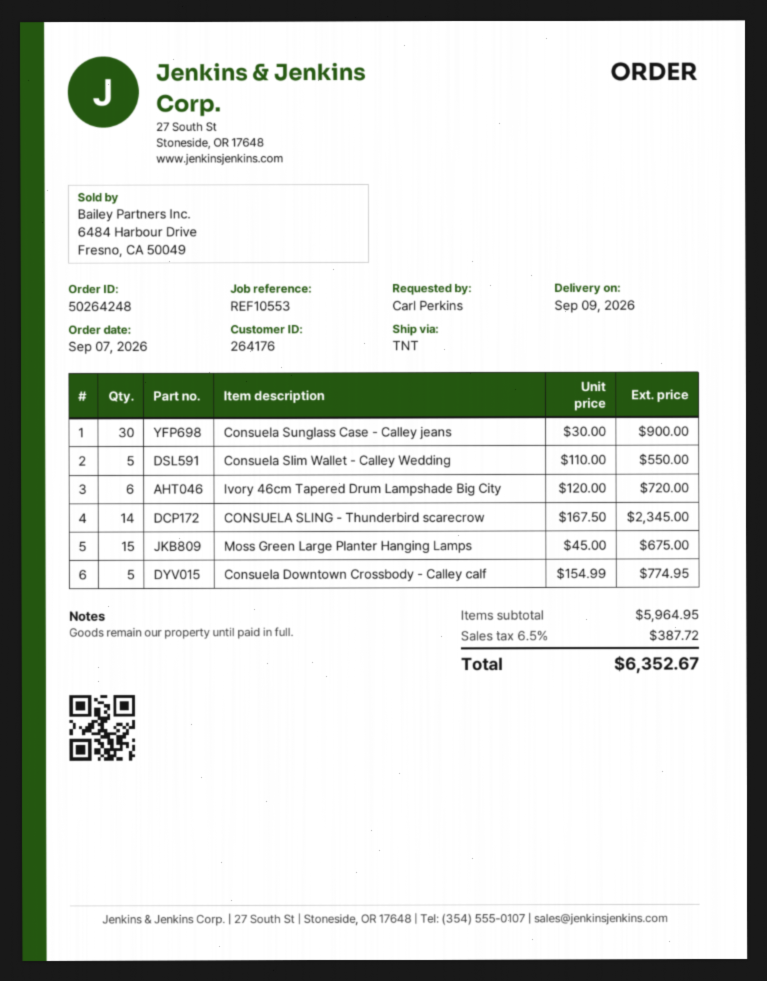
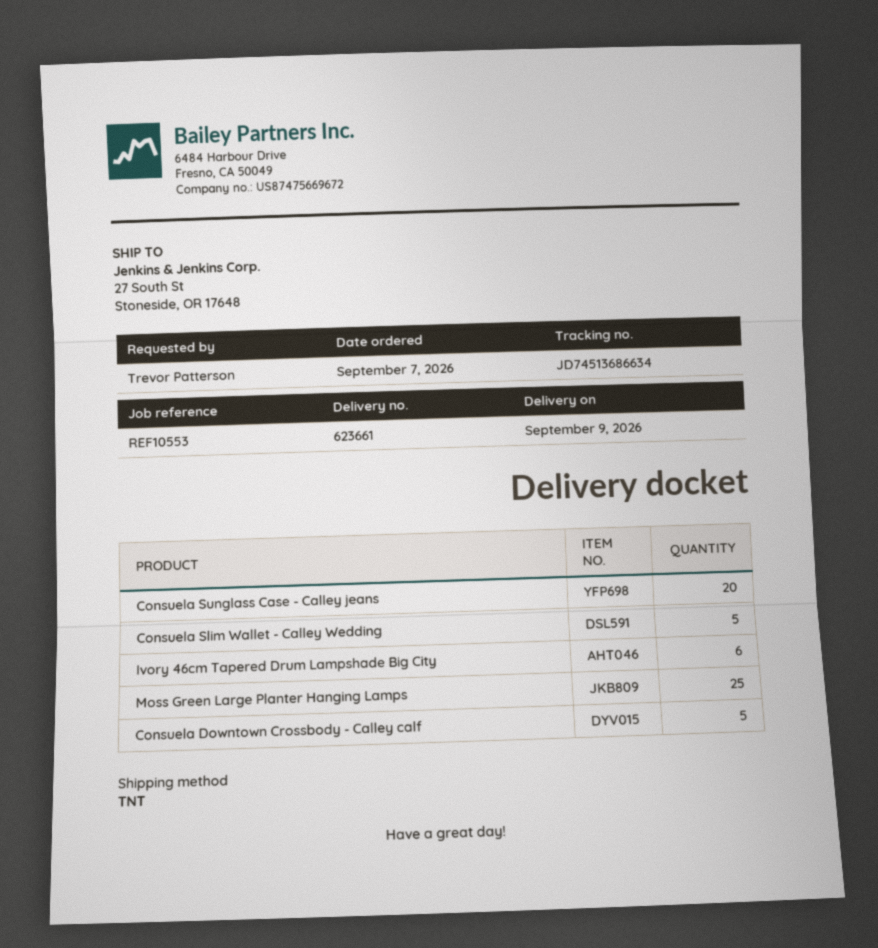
ordered by: Carl Perkins -> Trevor Patterson
Consuela Sunglass Case - Calley jeans: 30 -> 20
CONSUELA SLING - Thunderbird scarecrow: 14 -> none
Moss Green Large Planter Hanging Lamps: 15 -> 25

